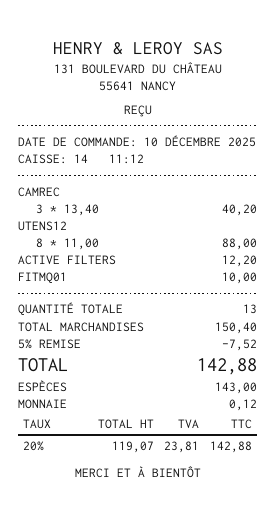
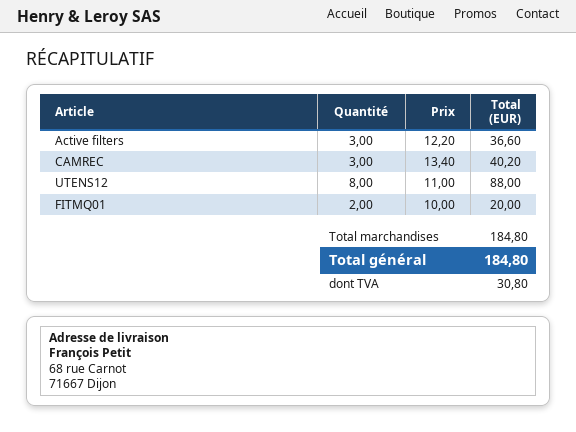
ACTIVE FILTERS: 1 x 12.20 = 12.20 -> 3 x 12.20 = 36.60
FITMQ01: 1 x 10.00 = 10.00 -> 2 x 10.00 = 20.00
subtotal: 150.40 -> 184.80
discount: 5% = 7.52 -> none
tax: 23.81 -> 30.80
total: 142.88 -> 184.80

